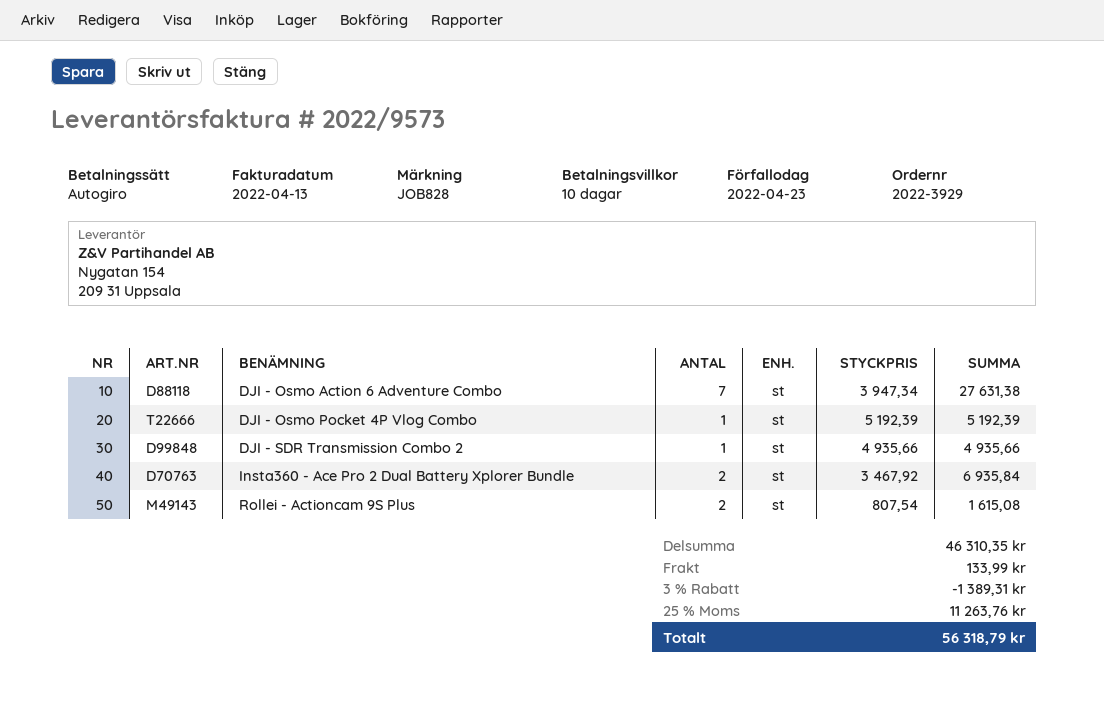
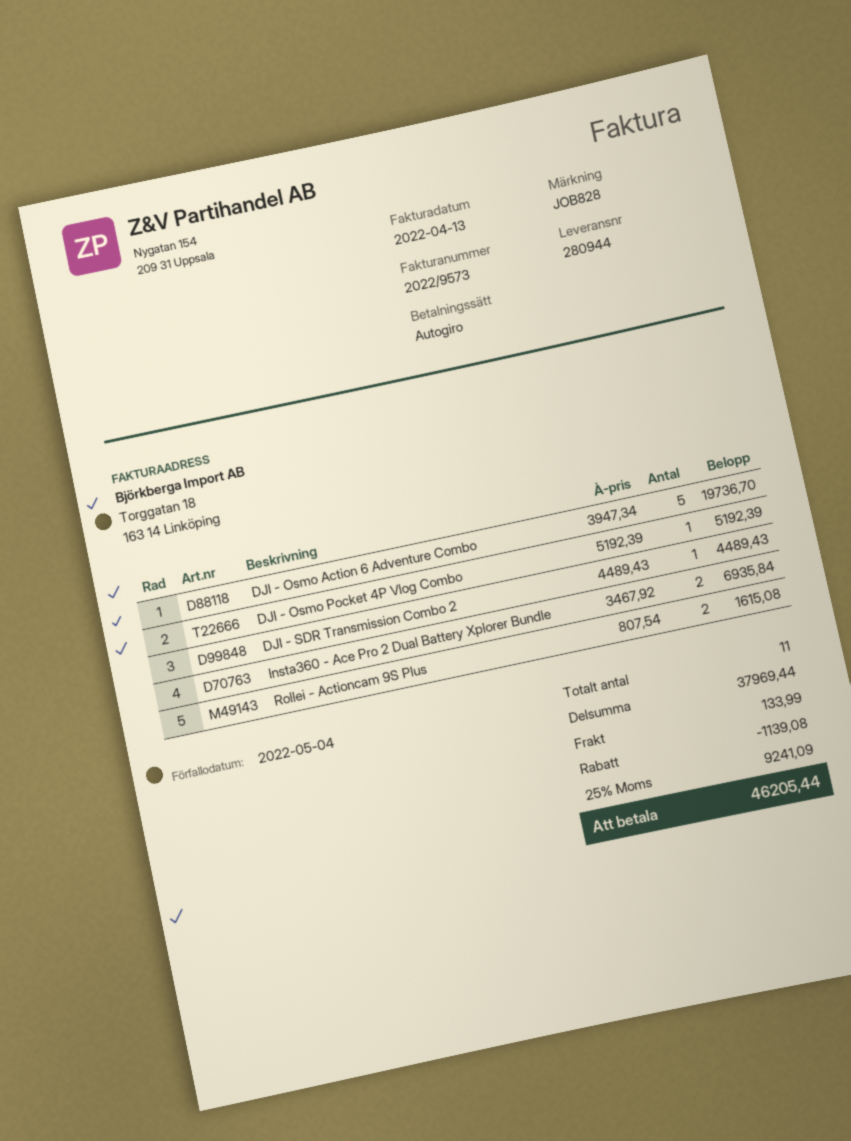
due date: 2022-04-23 -> 2022-05-04
DJI - Osmo Action 6 Adventure Combo: 7 x 3947.34 = 27631.38 -> 5 x 3947.34 = 19736.70
DJI - SDR Transmission Combo 2: 1 x 4935.66 = 4935.66 -> 1 x 4489.43 = 4489.43
subtotal: 46310.35 -> 37969.44
discount: 1389.31 -> 1139.08
tax: 25% = 11263.76 -> 25% = 9241.09
total: 56318.79 -> 46205.44

